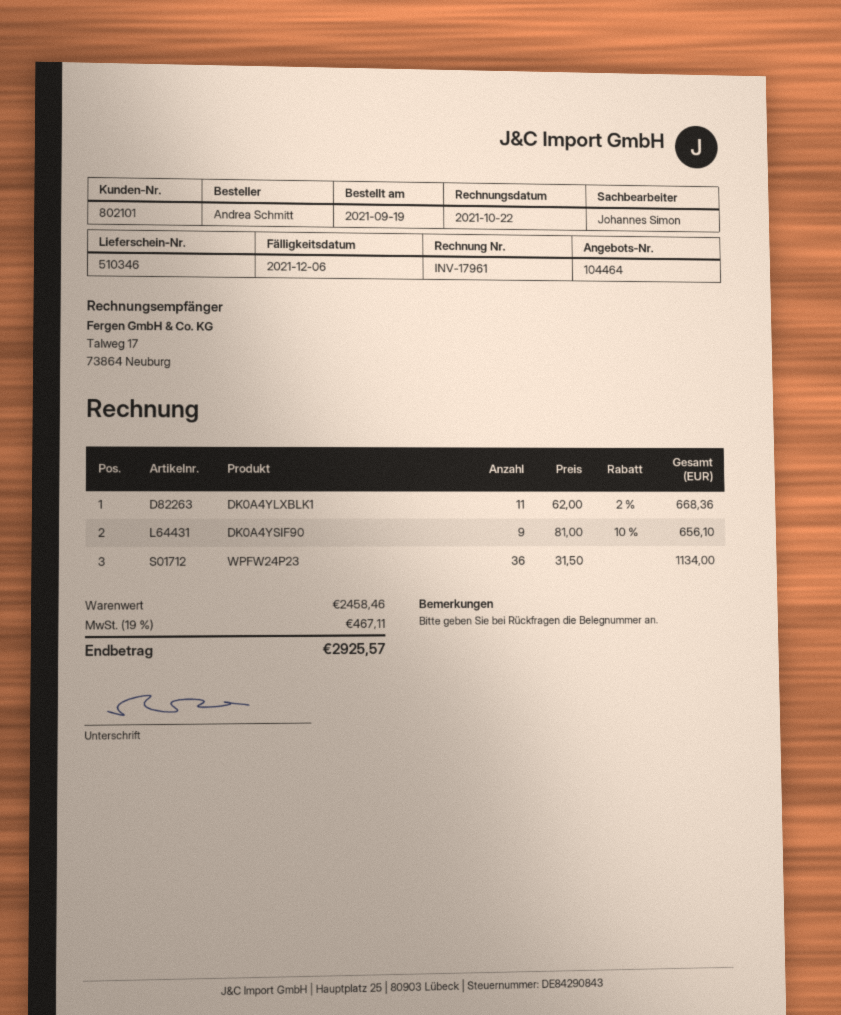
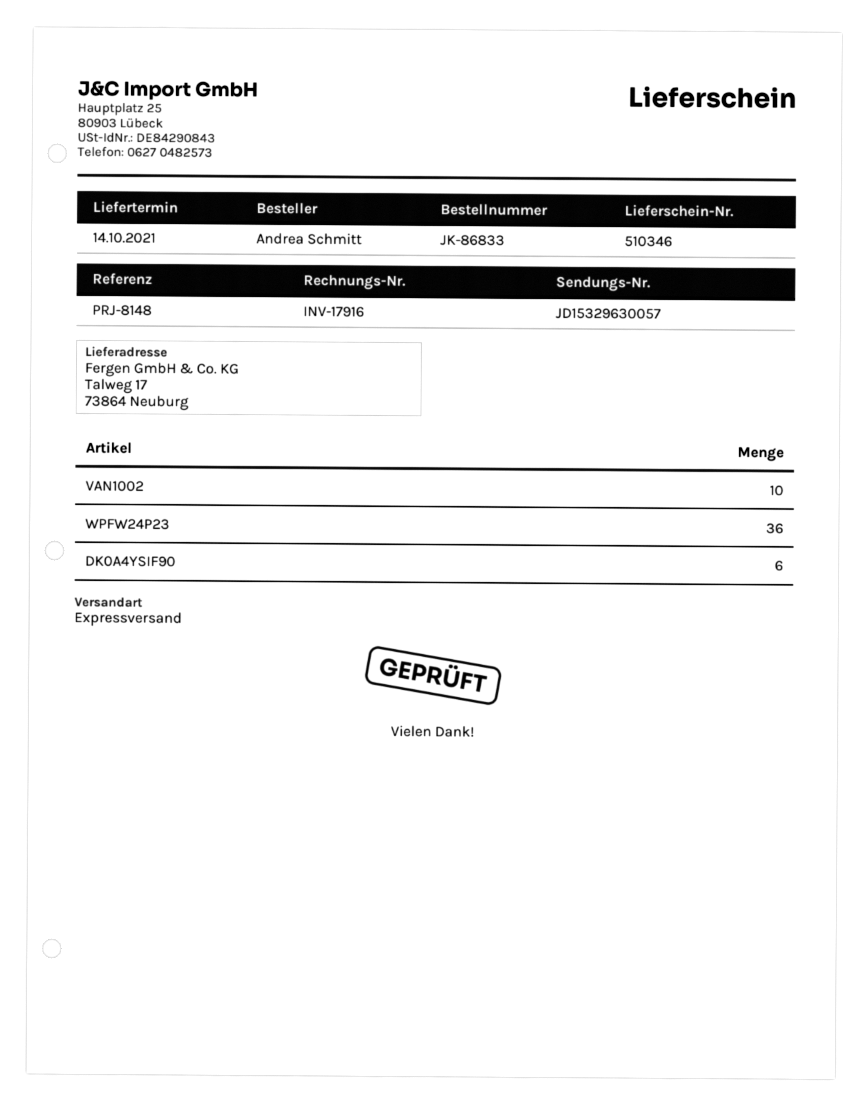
invoice number: INV-17961 -> INV-17916
DK0A4YLXBLK1: 11 -> none
DK0A4YSIF90: 9 -> 6
VAN1002: none -> 10

